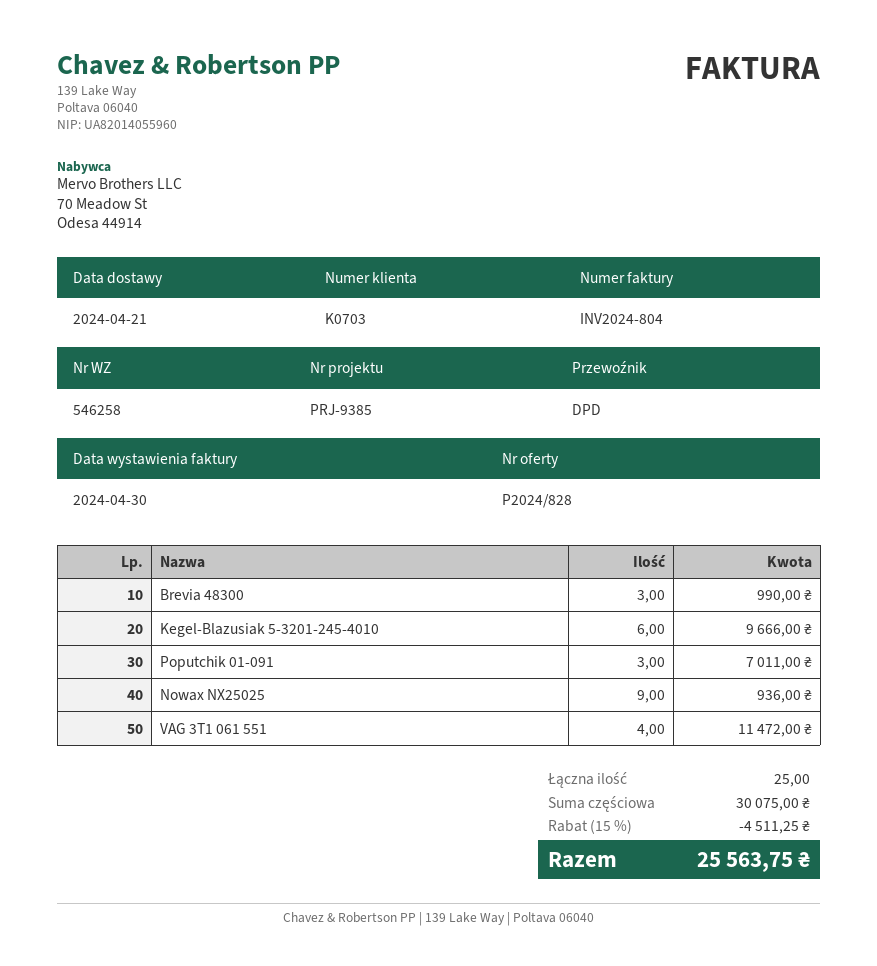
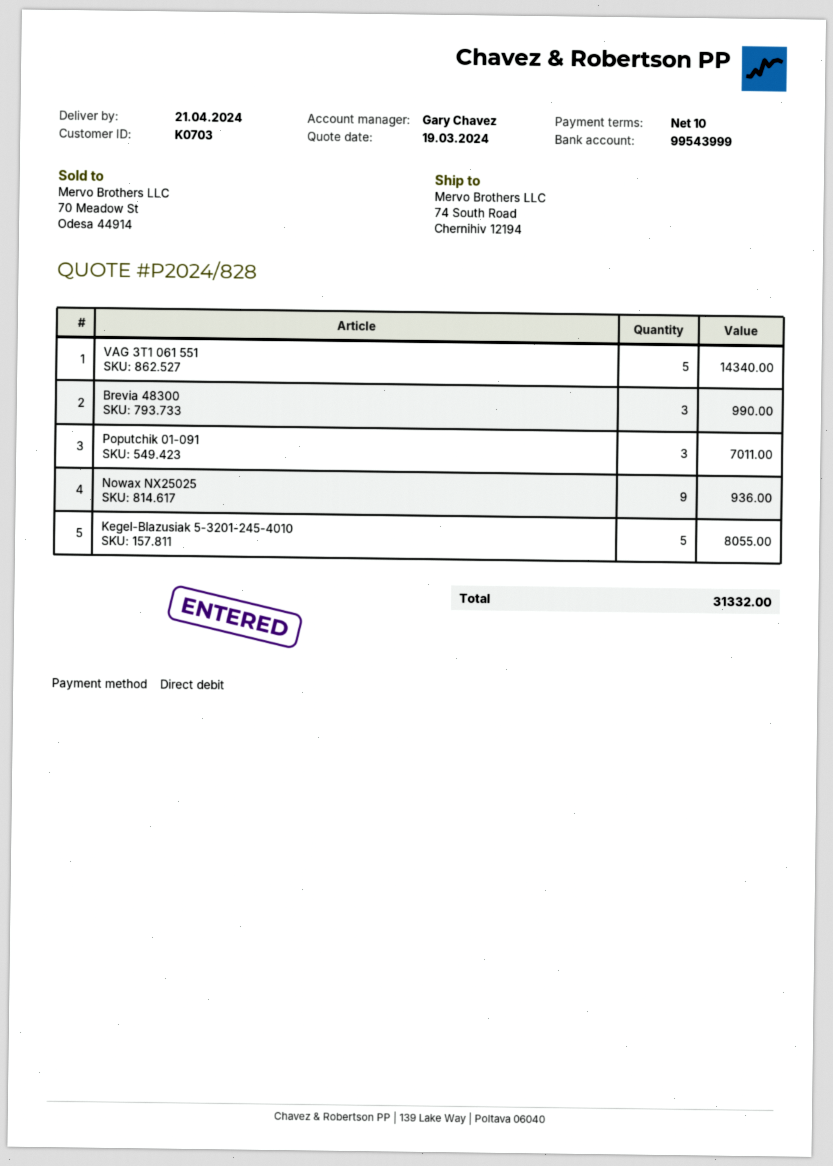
Kegel-Blazusiak 5-3201-245-4010: 6 for 9666.00 -> 5 for 8055.00
VAG 3T1 061 551: 4 for 11472.00 -> 5 for 14340.00
discount: 15% = 4511.25 -> none
total: 25563.75 -> 31332.00

